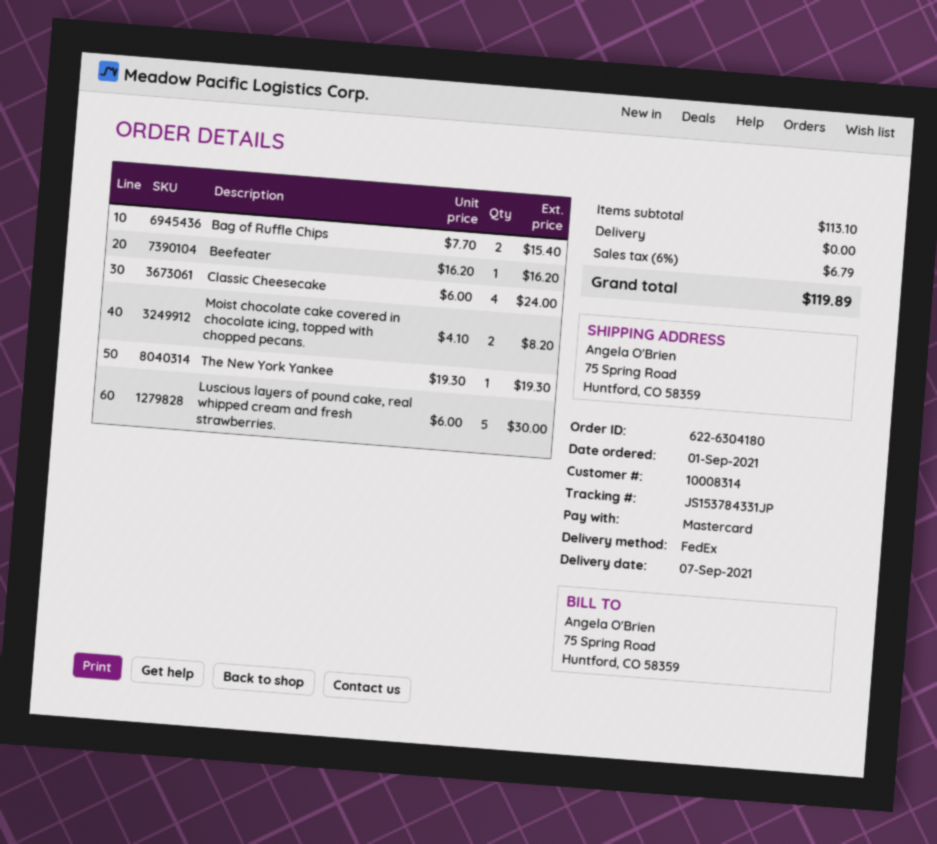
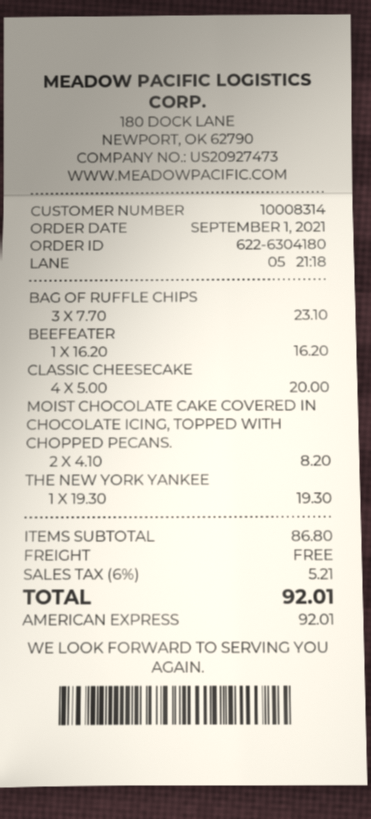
payment method: Mastercard -> American Express
Bag of Ruffle Chips: 2 x 7.70 = 15.40 -> 3 x 7.70 = 23.10
Classic Cheesecake: 4 x 6.00 = 24.00 -> 4 x 5.00 = 20.00
Luscious layers of pound cake, real whipped cream and fresh strawberries.: 5 x 6.00 = 30.00 -> none
subtotal: 113.10 -> 86.80
tax: 6% = 6.79 -> 6% = 5.21
total: 119.89 -> 92.01

